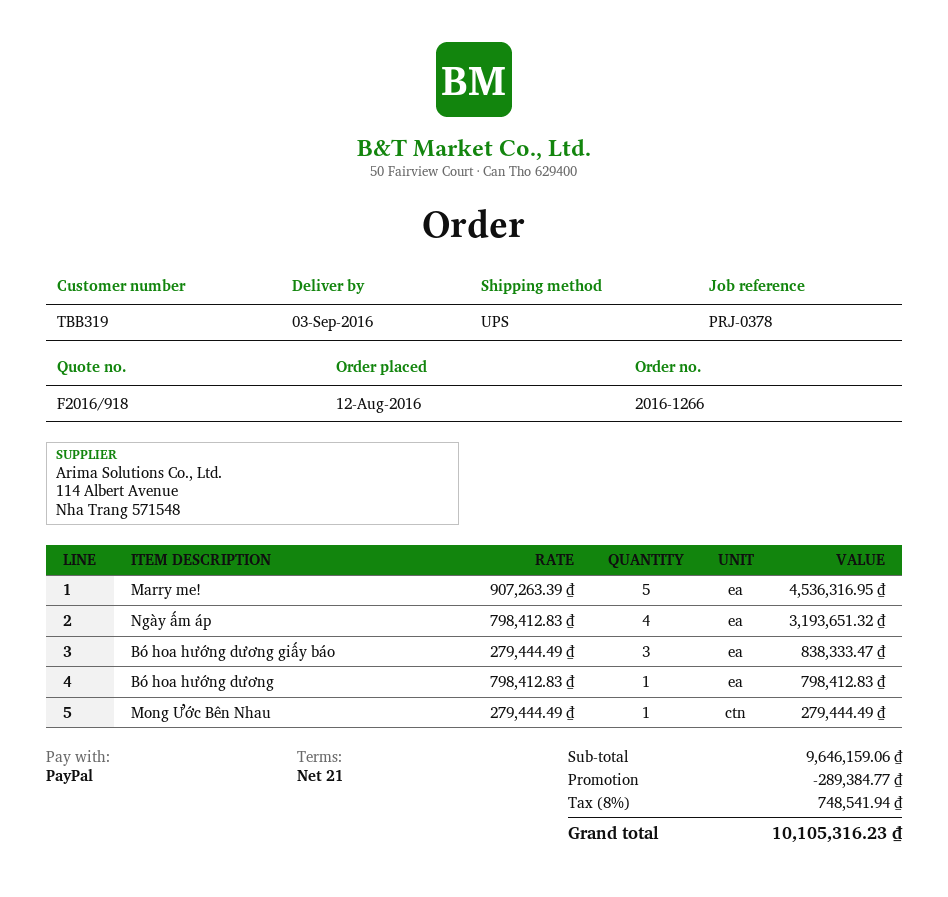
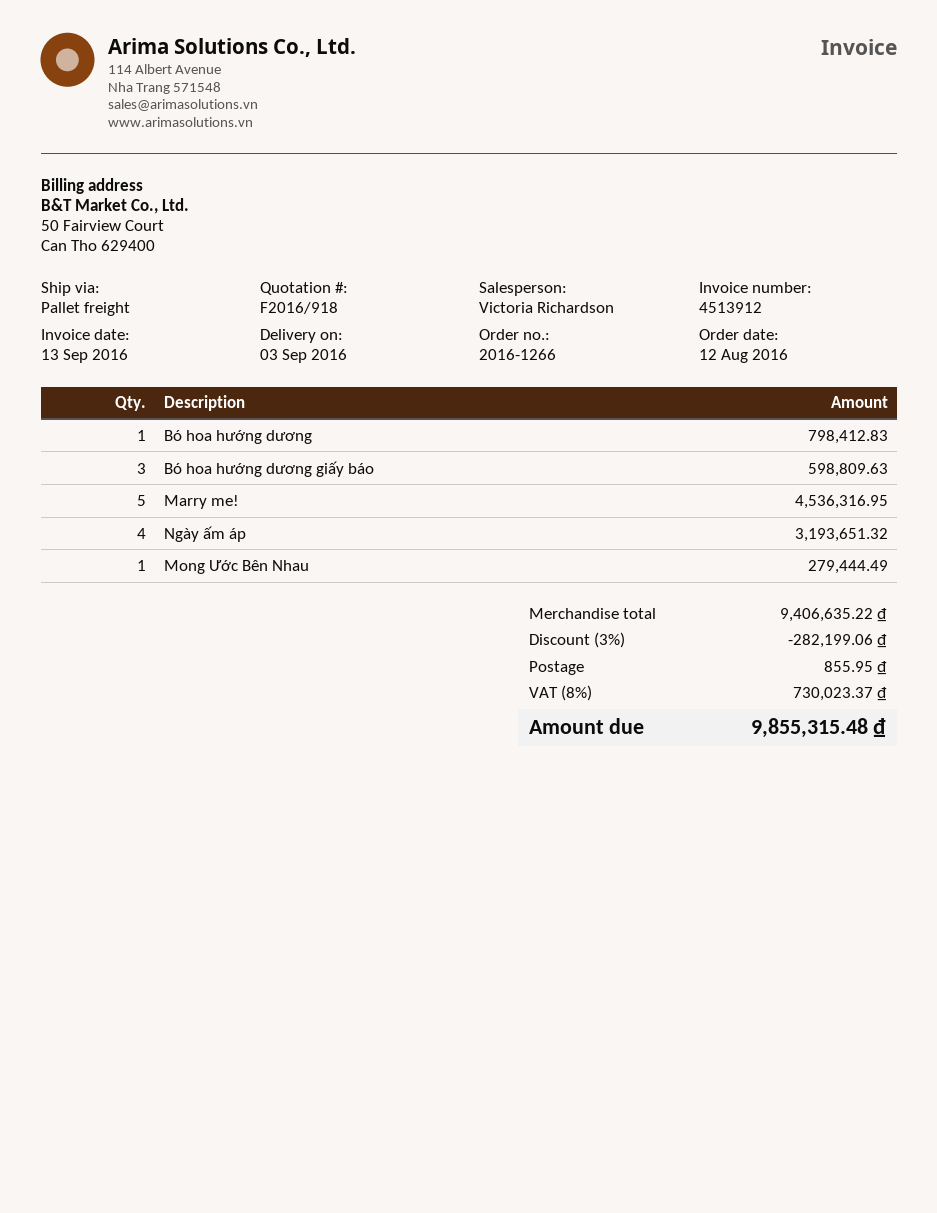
shipping method: UPS -> pallet freight
Bó hoa hướng dương giấy báo: 3 for 838333.47 -> 3 for 598809.63
subtotal: 9646159.06 -> 9406635.22
discount: 289384.77 -> 282199.06
shipping: none -> 855.95
tax: 8% = 748541.94 -> 8% = 730023.37
total: 10105316.23 -> 9855315.48

